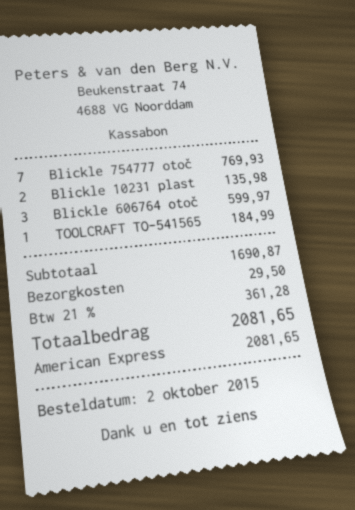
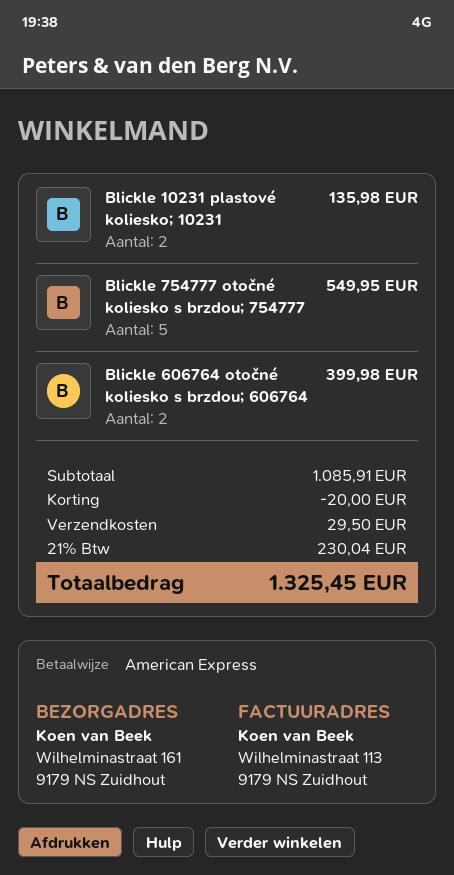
Blickle 754777 otoč: 7 for 769.93 -> 5 for 549.95
Blickle 606764 otoč: 3 for 599.97 -> 2 for 399.98
TOOLCRAFT TO-541565: 1 for 184.99 -> none
subtotal: 1690.87 -> 1085.91
discount: none -> 20.00
tax: 21% = 361.28 -> 21% = 230.04
total: 2081.65 -> 1325.45

